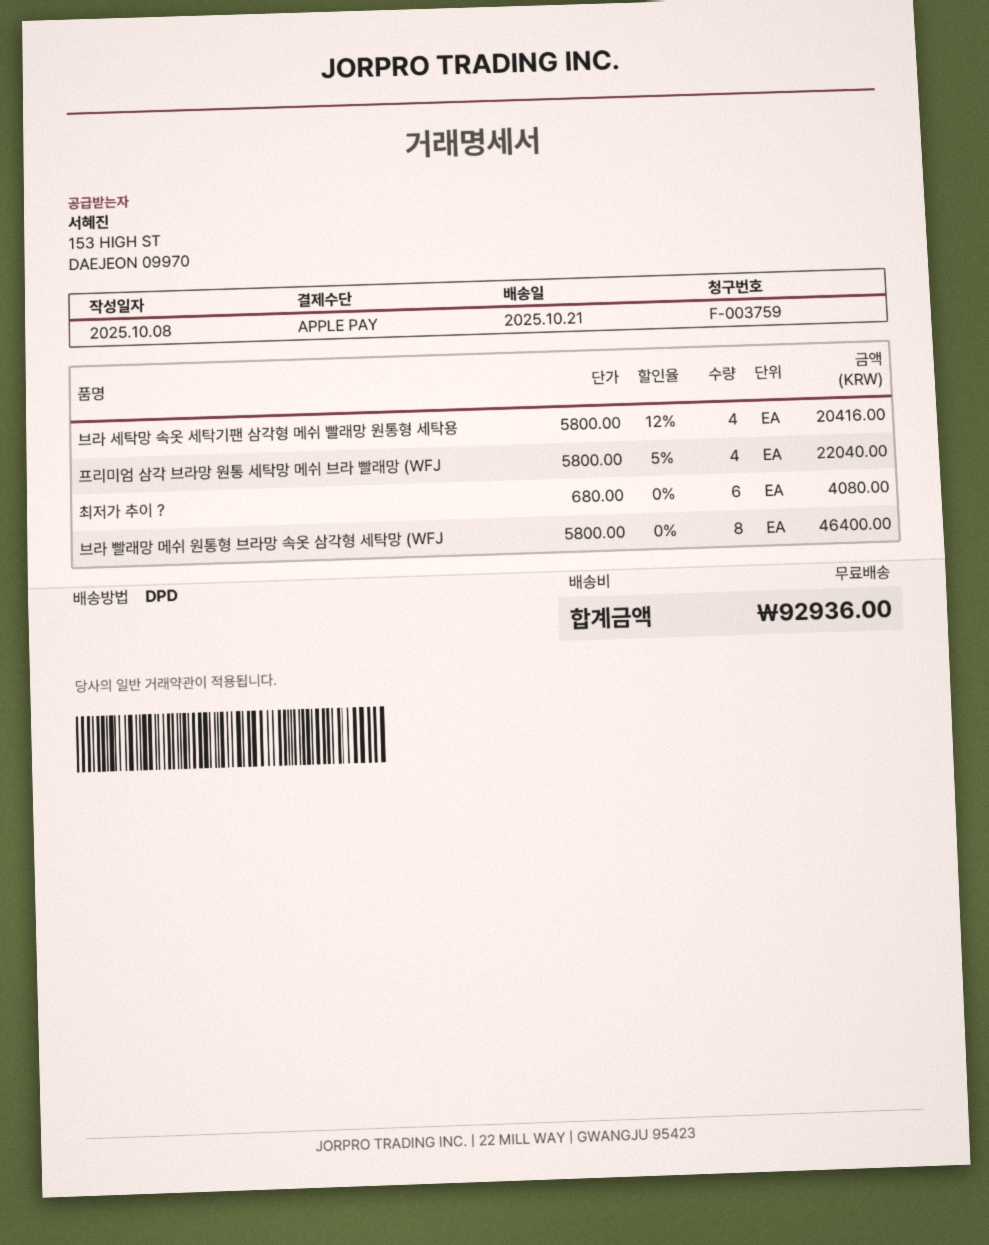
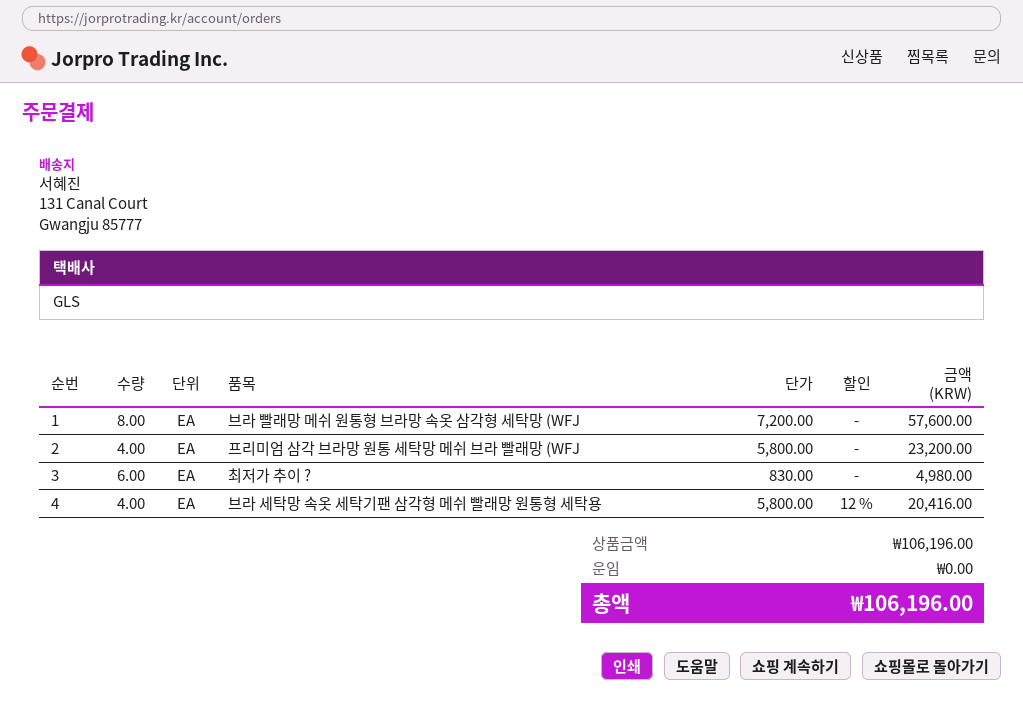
shipping method: DPD -> GLS
프리미엄 삼각 브라망 원통 세탁망 메쉬 브라 빨래망 (WFJ: 4 x 5800.00 - 5% = 22040.00 -> 4 x 5800.00 = 23200.00
최저가 추이 ?: 6 x 680.00 = 4080.00 -> 6 x 830.00 = 4980.00
브라 빨래망 메쉬 원통형 브라망 속옷 삼각형 세탁망 (WFJ: 8 x 5800.00 = 46400.00 -> 8 x 7200.00 = 57600.00
total: 92936.00 -> 106196.00

